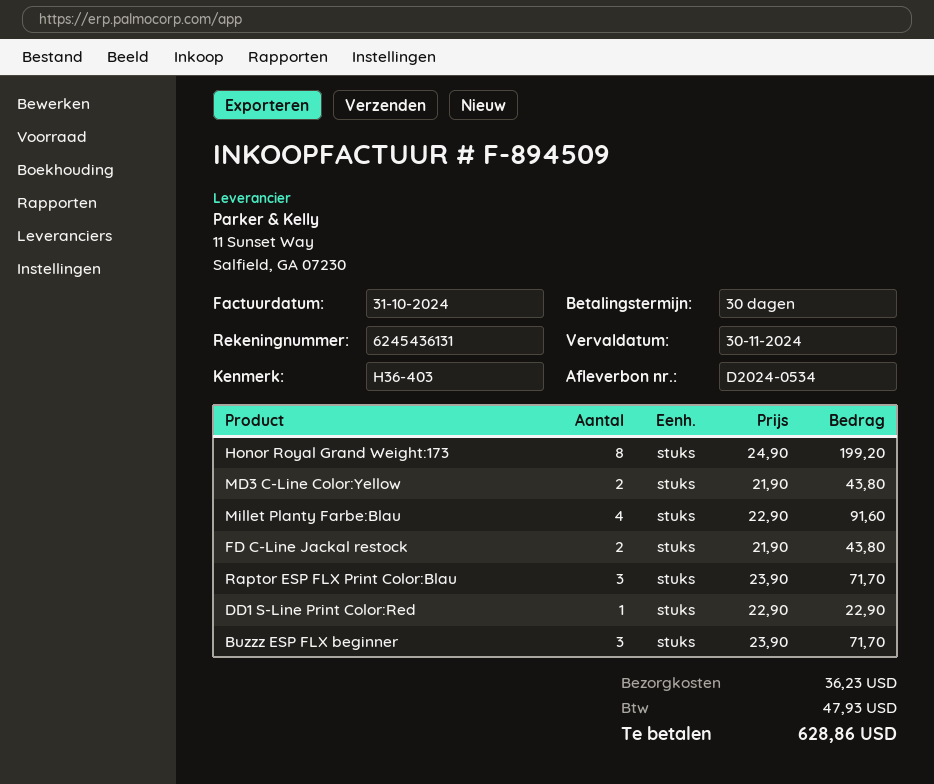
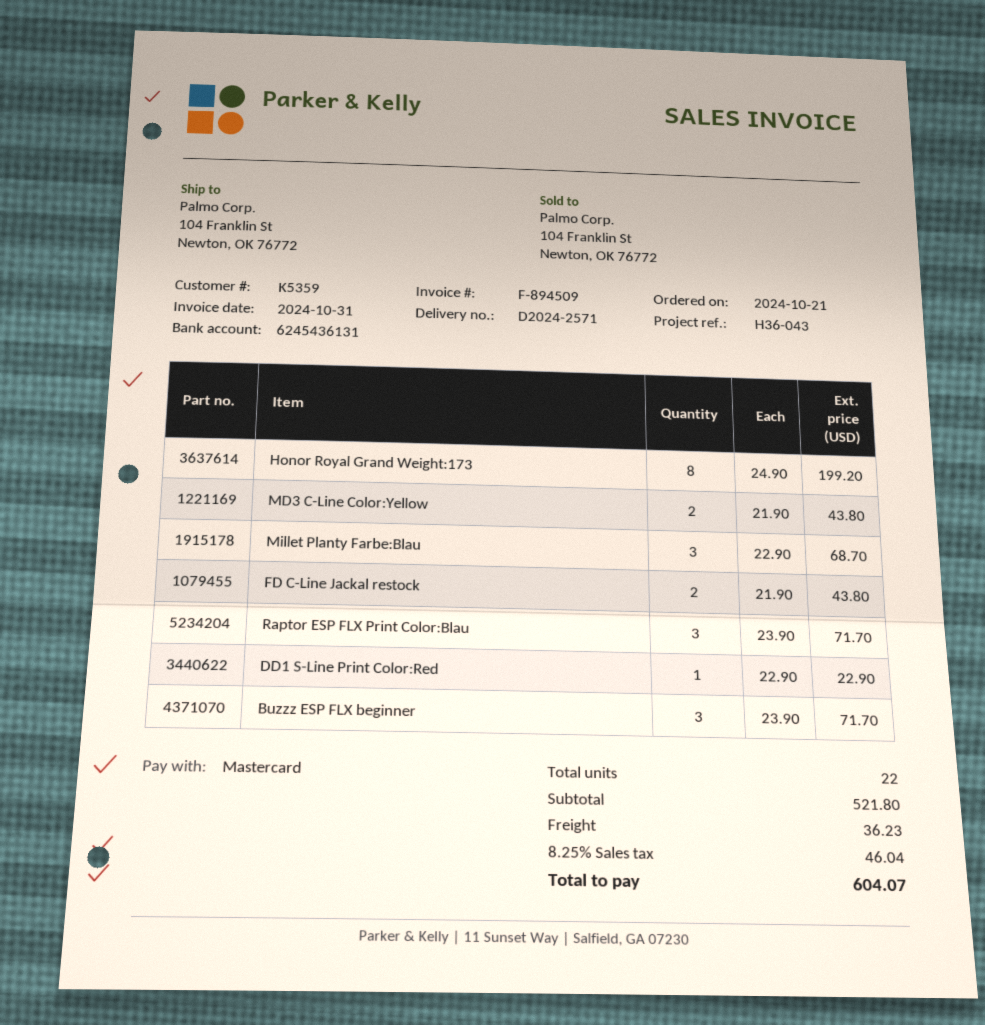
delivery note number: D2024-0534 -> D2024-2571
reference: H36-403 -> H36-043
Millet Planty Farbe:Blau: 4 x 22.90 = 91.60 -> 3 x 22.90 = 68.70
tax: 47.93 -> 46.04
total: 628.86 -> 604.07

